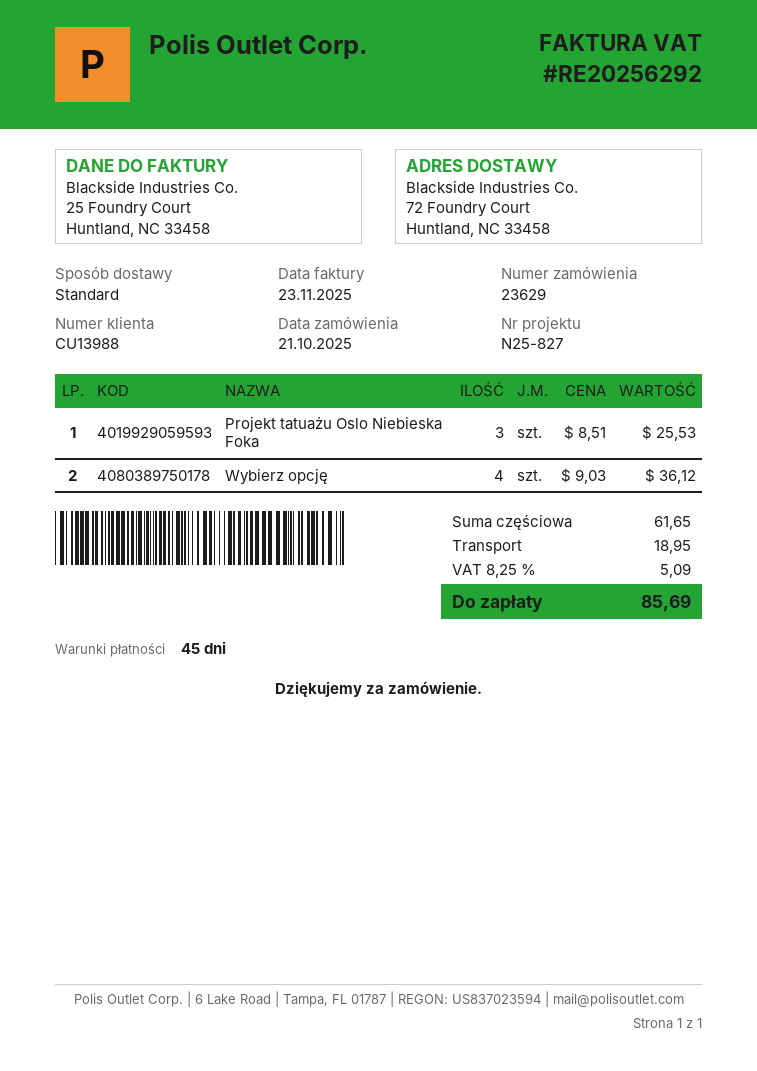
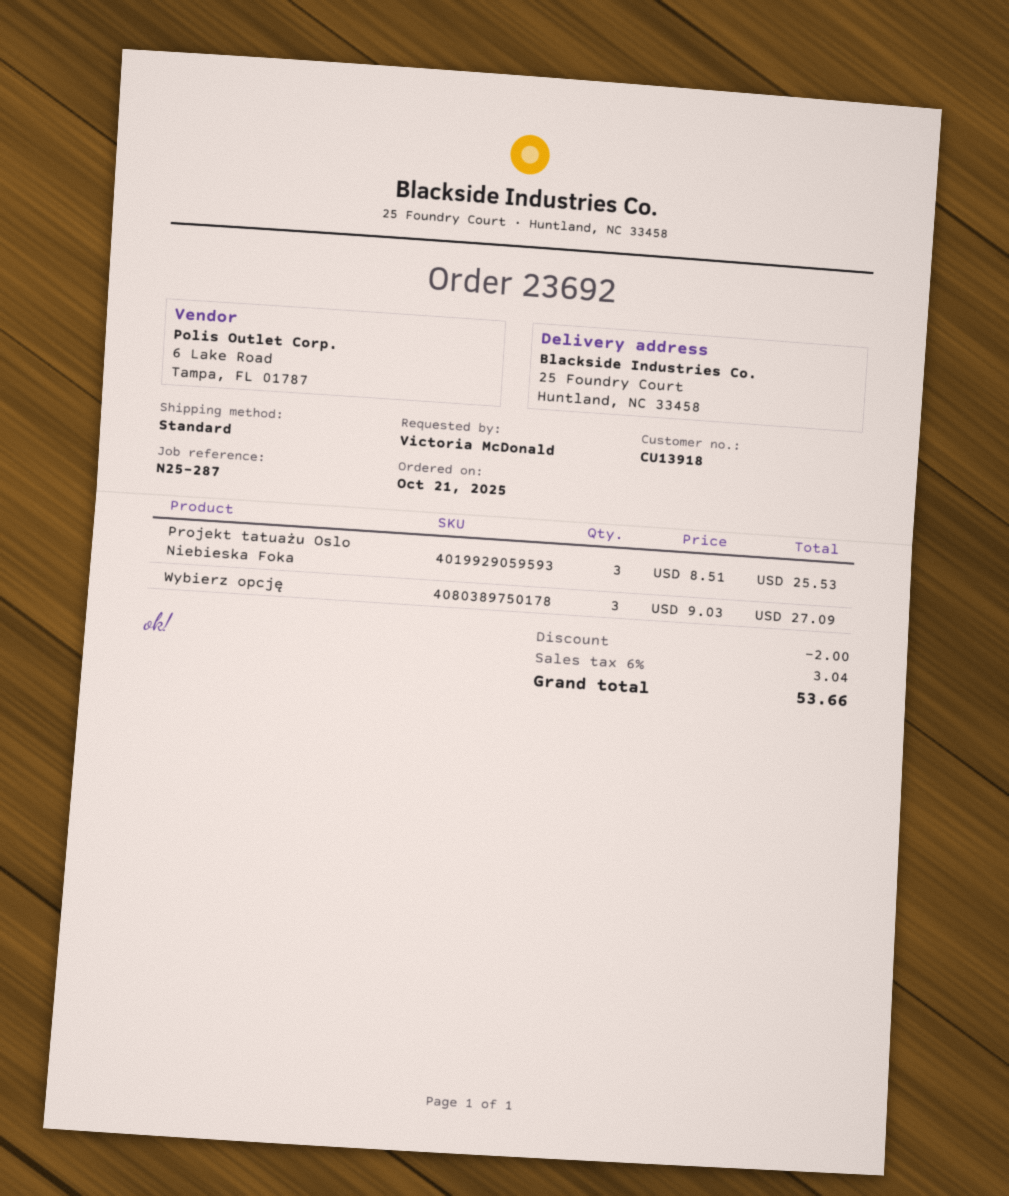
order number: 23629 -> 23692
customer number: CU13988 -> CU13918
reference: N25-827 -> N25-287
ship to: 72 Foundry Court, Huntland, NC 33458 -> 25 Foundry Court, Huntland, NC 33458
Wybierz opcję: 4 x 9.03 = 36.12 -> 3 x 9.03 = 27.09
discount: none -> 2.00
shipping: 18.95 -> none
tax: 8.25% = 5.09 -> 6% = 3.04
total: 85.69 -> 53.66

